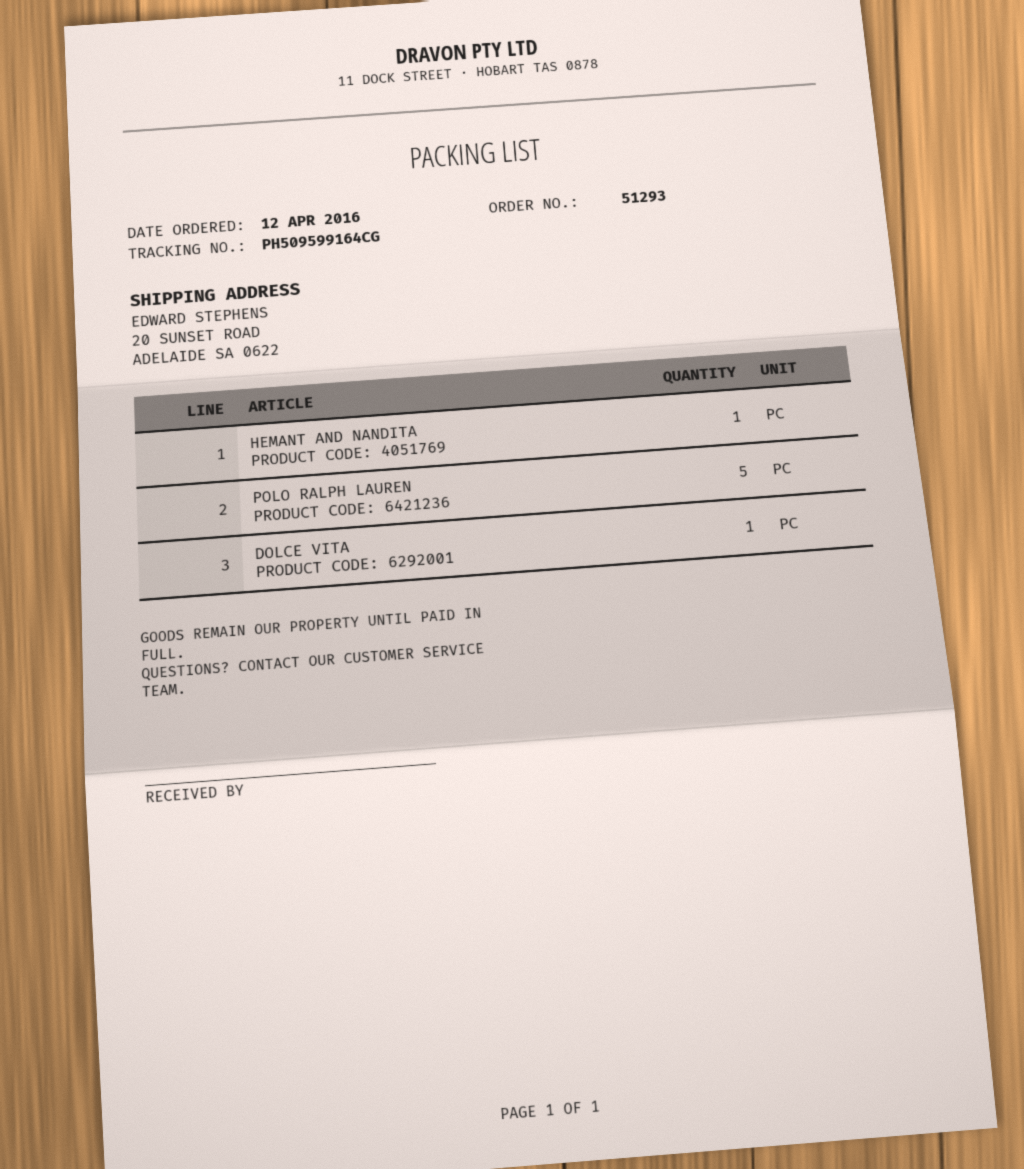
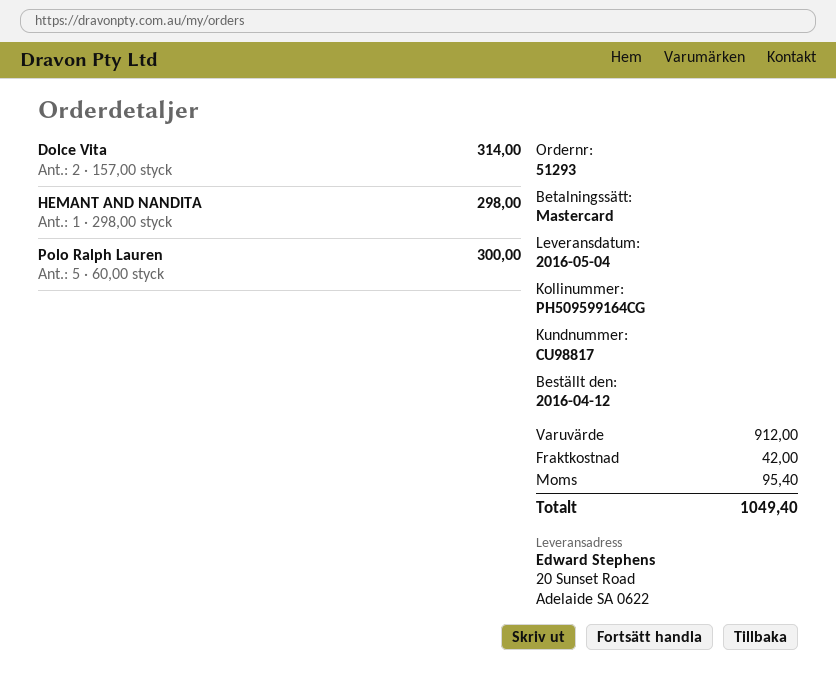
DOLCE VITA: 1 -> 2

